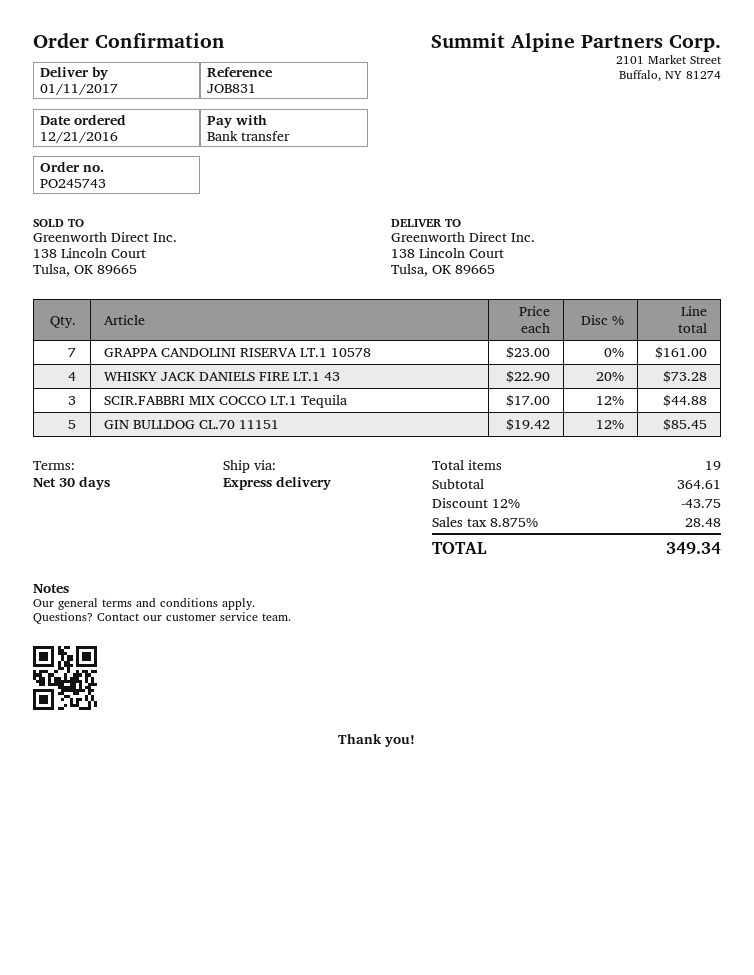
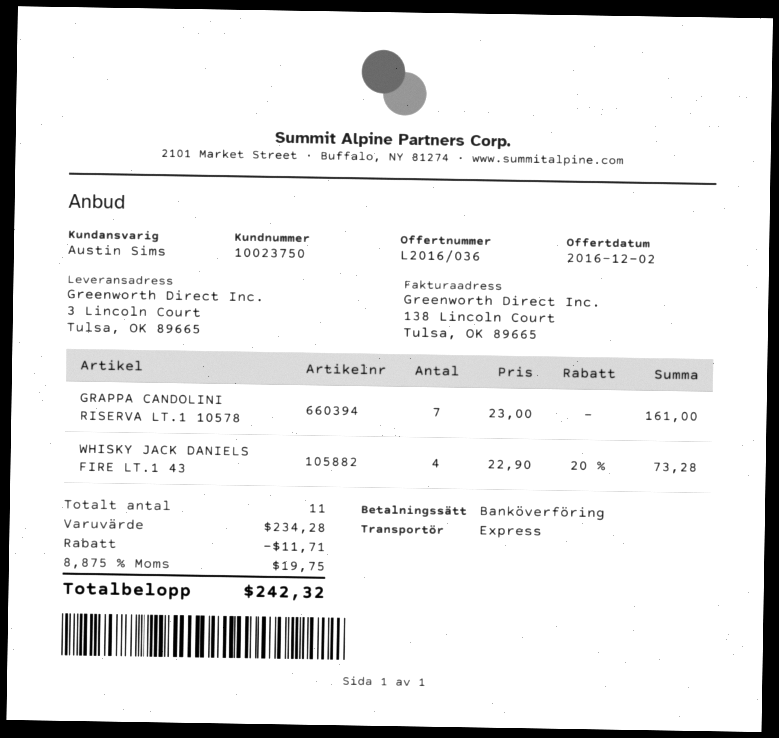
ship to: 138 Lincoln Court, Tulsa, OK 89665 -> 3 Lincoln Court, Tulsa, OK 89665
SCIR.FABBRI MIX COCCO LT.1 Tequila: 3 x 17.00 - 12% = 44.88 -> none
GIN BULLDOG CL.70 11151: 5 x 19.42 - 12% = 85.45 -> none
total quantity: 19 -> 11
subtotal: 364.61 -> 234.28
discount: 43.75 -> 11.71
tax: 8.875% = 28.48 -> 8.875% = 19.75
total: 349.34 -> 242.32

